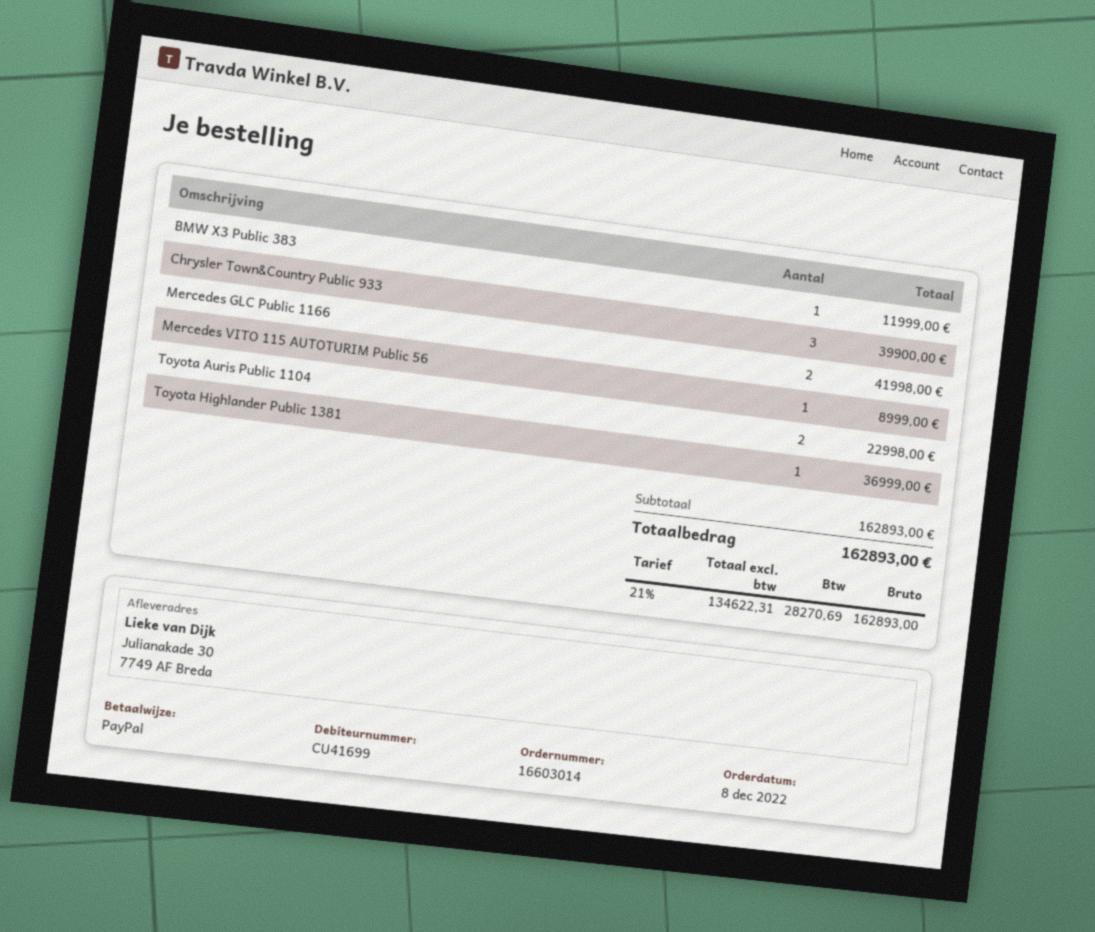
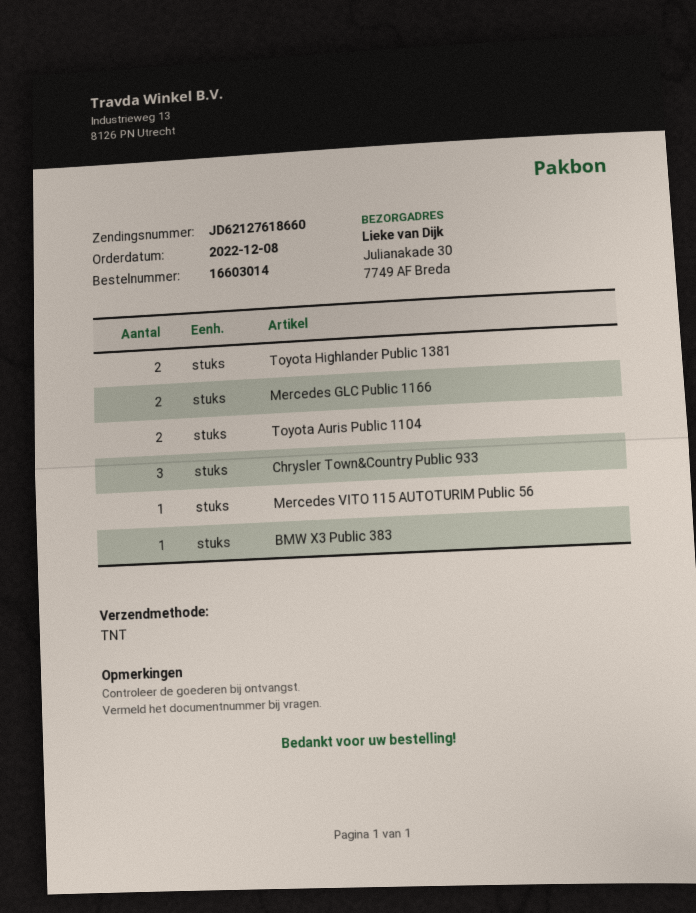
Toyota Highlander Public 1381: 1 -> 2

